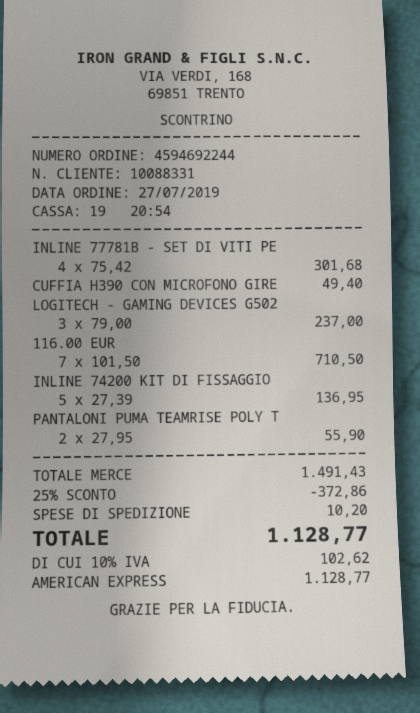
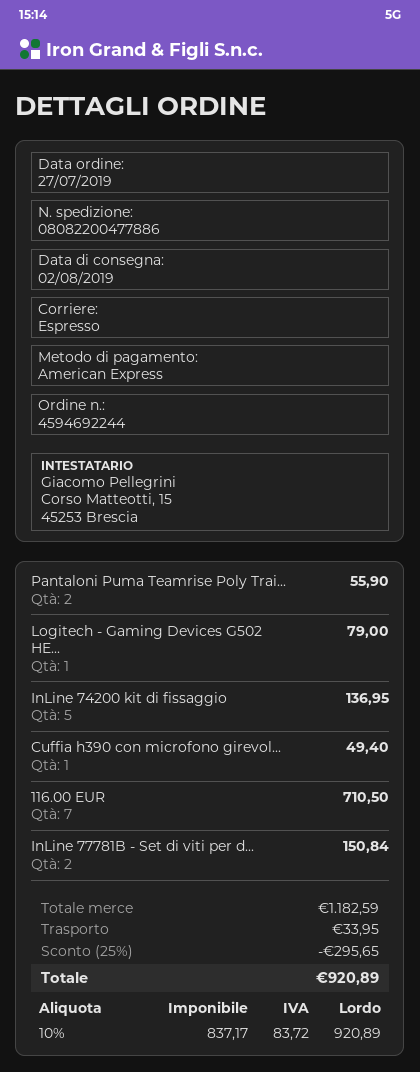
INLINE 77781B - SET DI VITI PE: 4 for 301.68 -> 2 for 150.84
LOGITECH - GAMING DEVICES G502: 3 for 237.00 -> 1 for 79.00
subtotal: 1491.43 -> 1182.59
discount: 25% = 372.86 -> 25% = 295.65
shipping: 10.20 -> 33.95
tax: 10% = 102.62 -> 10% = 83.72
total: 1128.77 -> 920.89

